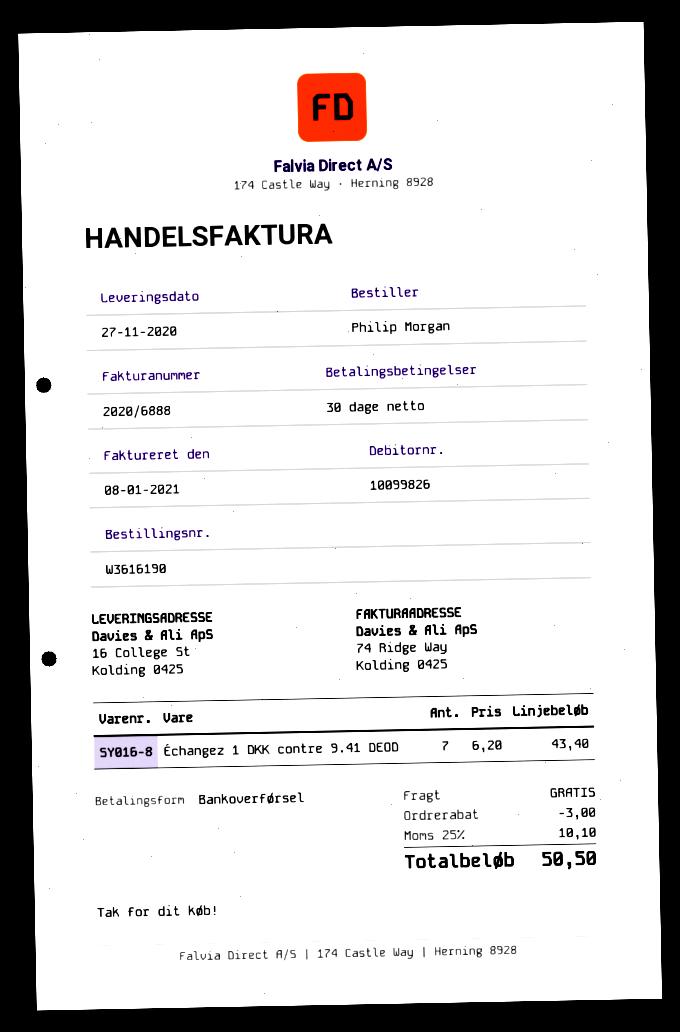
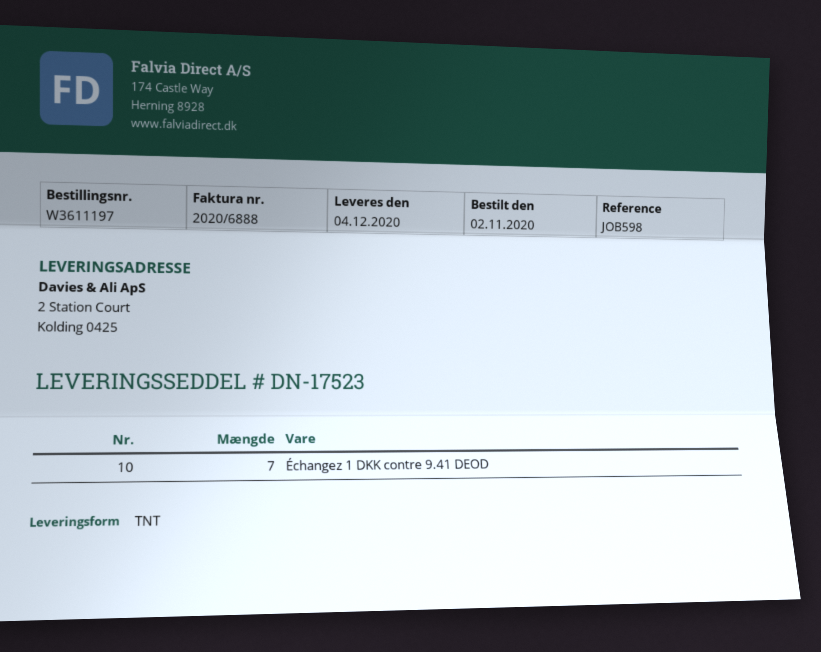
order number: W3616190 -> W3611197
delivery date: 2020-11-27 -> 2020-12-04
ship to: 16 College St, Kolding 0425 -> 2 Station Court, Kolding 0425

